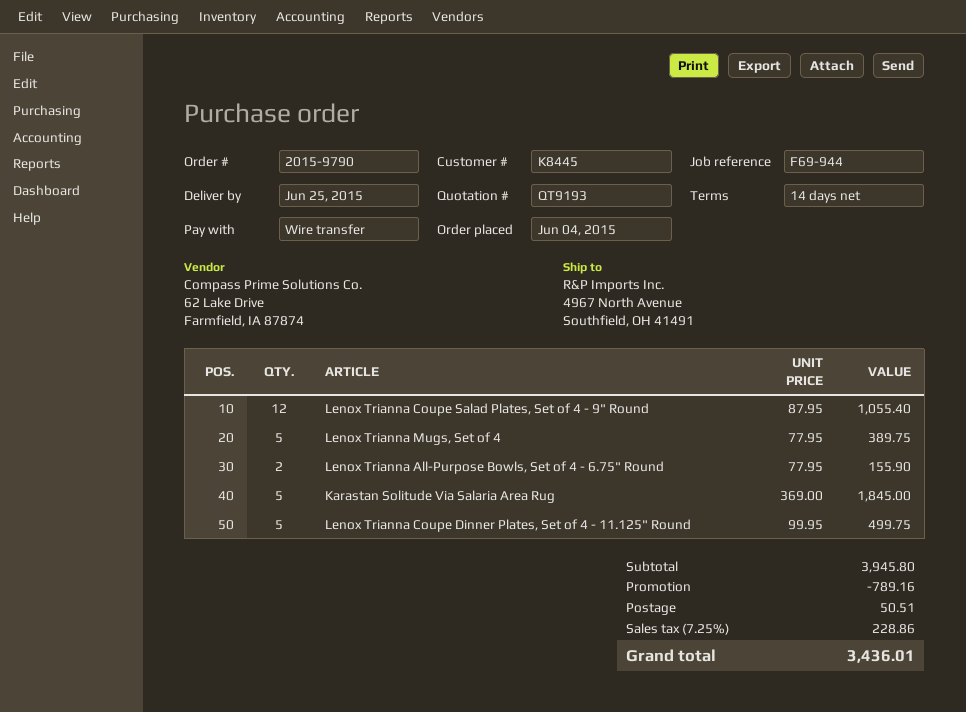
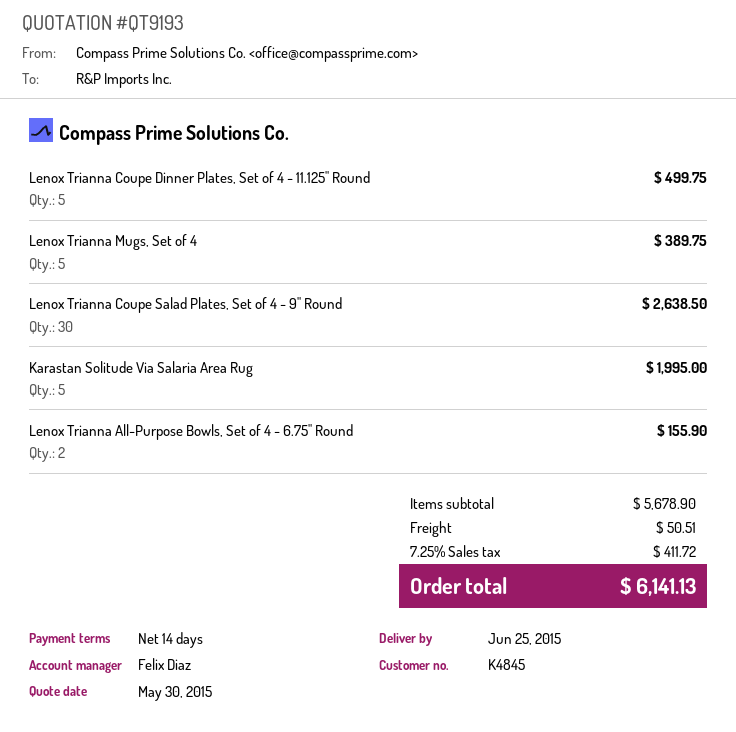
customer number: K8445 -> K4845
Lenox Trianna Coupe Salad Plates, Set of 4 - 9" Round: 12 for 1055.40 -> 30 for 2638.50
Karastan Solitude Via Salaria Area Rug: 5 for 1845.00 -> 5 for 1995.00
subtotal: 3945.80 -> 5678.90
discount: 789.16 -> none
tax: 7.25% = 228.86 -> 7.25% = 411.72
total: 3436.01 -> 6141.13

